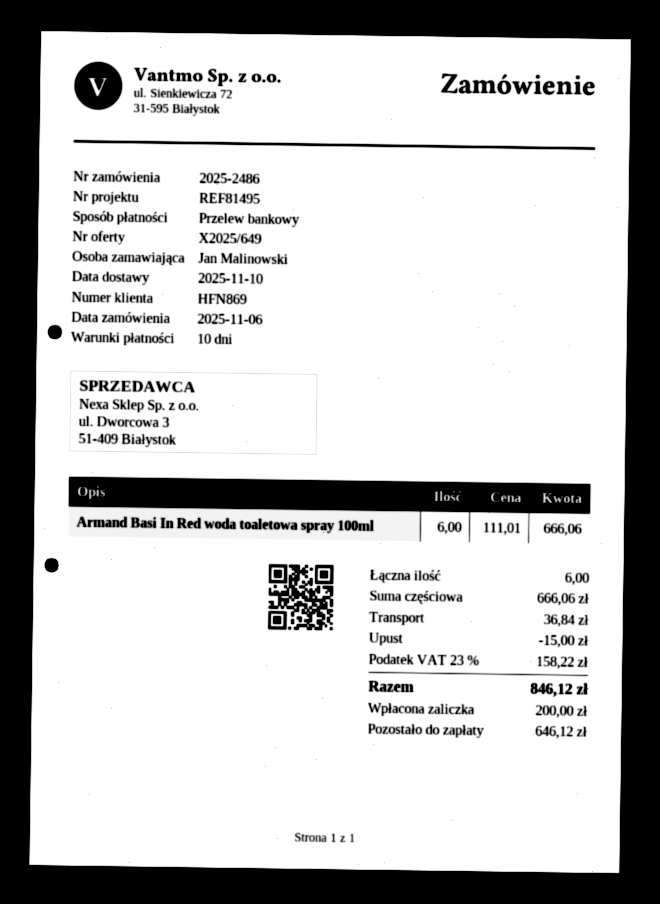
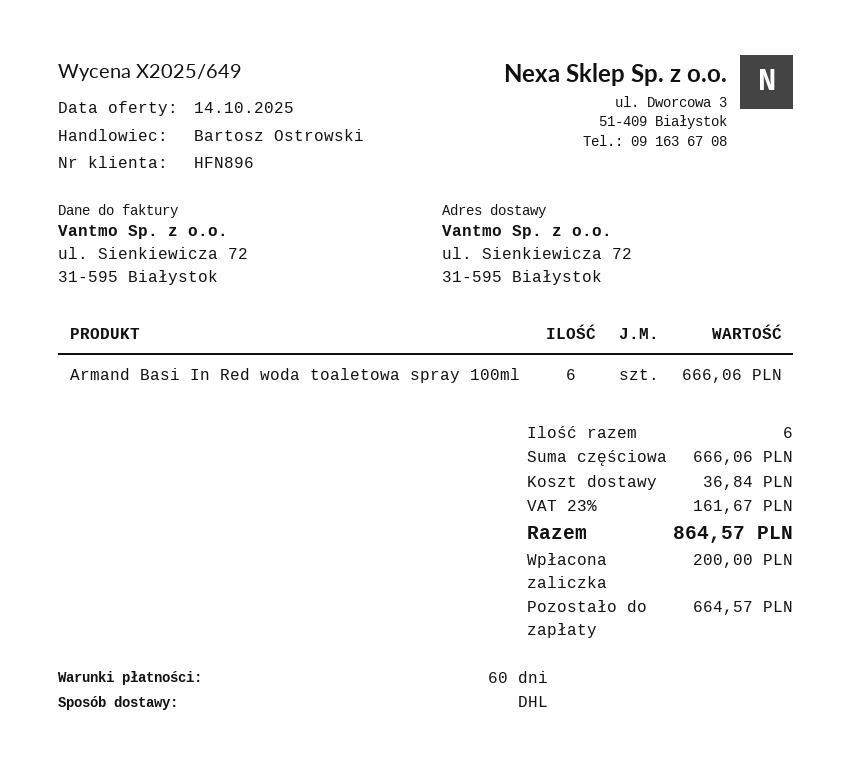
payment terms: 10 days -> 60 days
customer number: HFN869 -> HFN896
discount: 15.00 -> none
tax: 23% = 158.22 -> 23% = 161.67
total: 846.12 -> 864.57
balance: 646.12 -> 664.57

